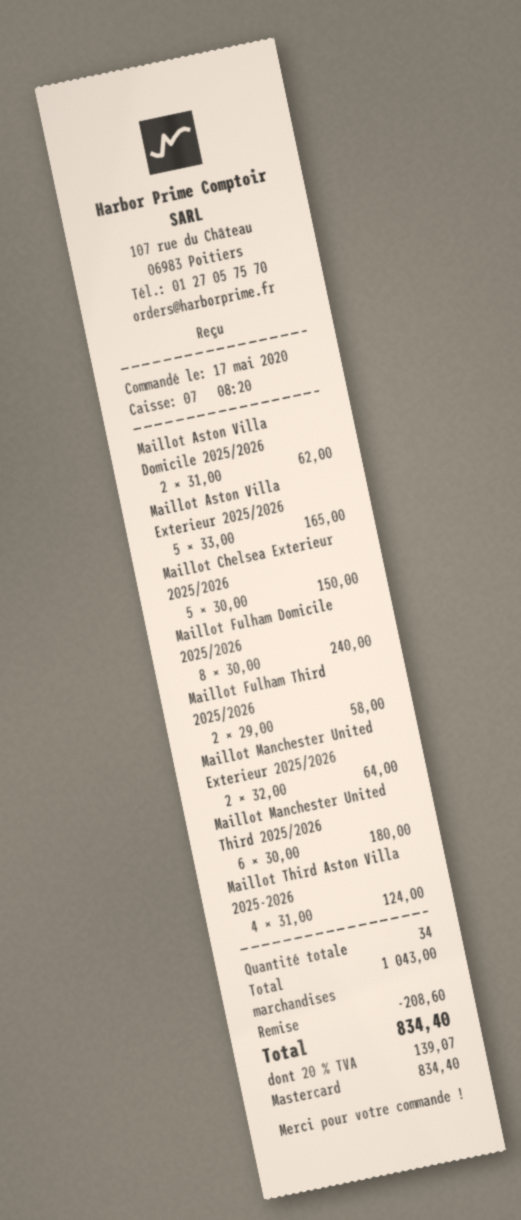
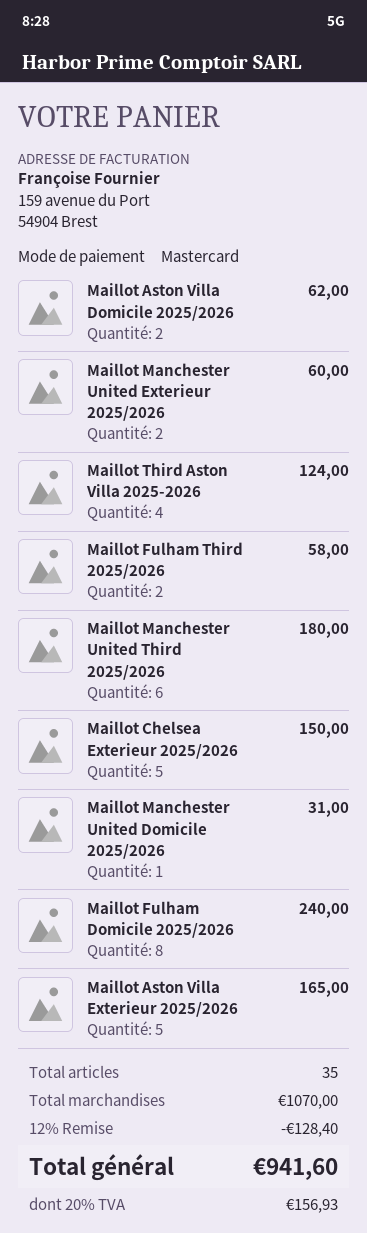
Maillot Manchester United Exterieur 2025/2026: 2 for 64.00 -> 2 for 60.00
Maillot Manchester United Domicile 2025/2026: none -> 1 for 31.00
total quantity: 34 -> 35
subtotal: 1043.00 -> 1070.00
discount: 208.60 -> 128.40
tax: 20% = 139.07 -> 20% = 156.93
total: 834.40 -> 941.60

